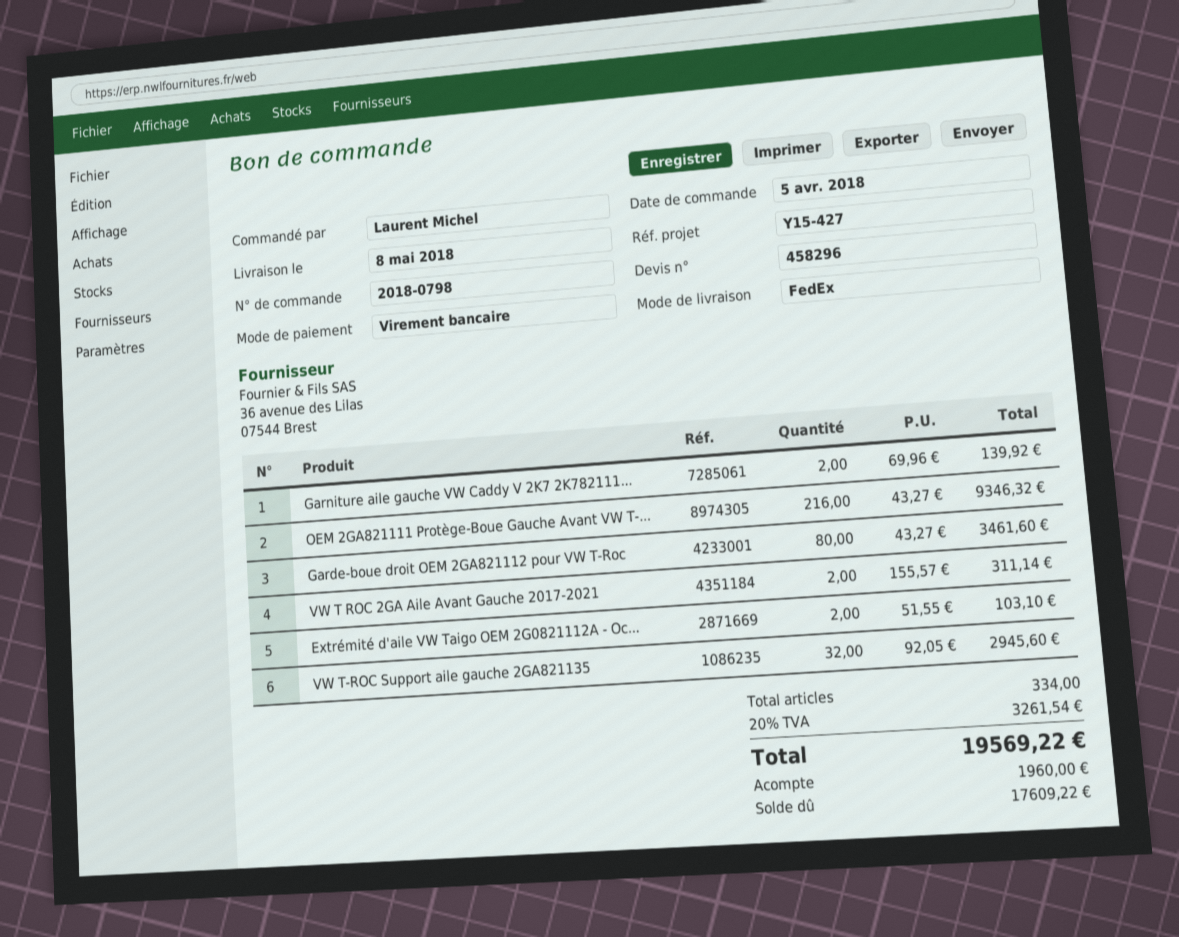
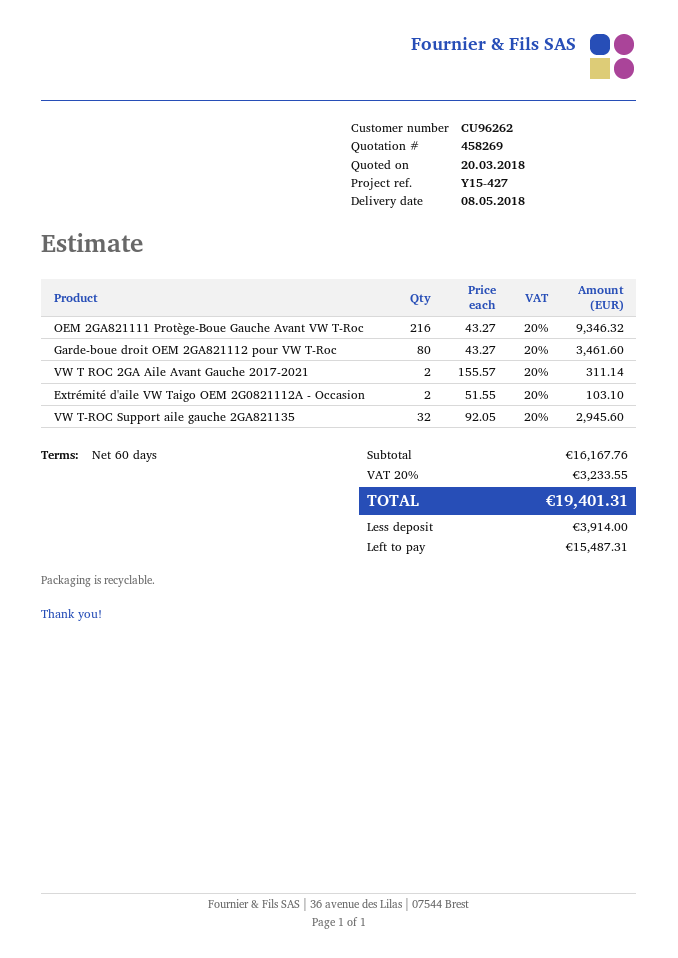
quote number: 458296 -> 458269
Garniture aile gauche VW Caddy V 2K7 2K782111...: 2 x 69.96 = 139.92 -> none
tax: 20% = 3261.54 -> 20% = 3233.55
total: 19569.22 -> 19401.31
deposit: 1960.00 -> 3914.00
balance: 17609.22 -> 15487.31

